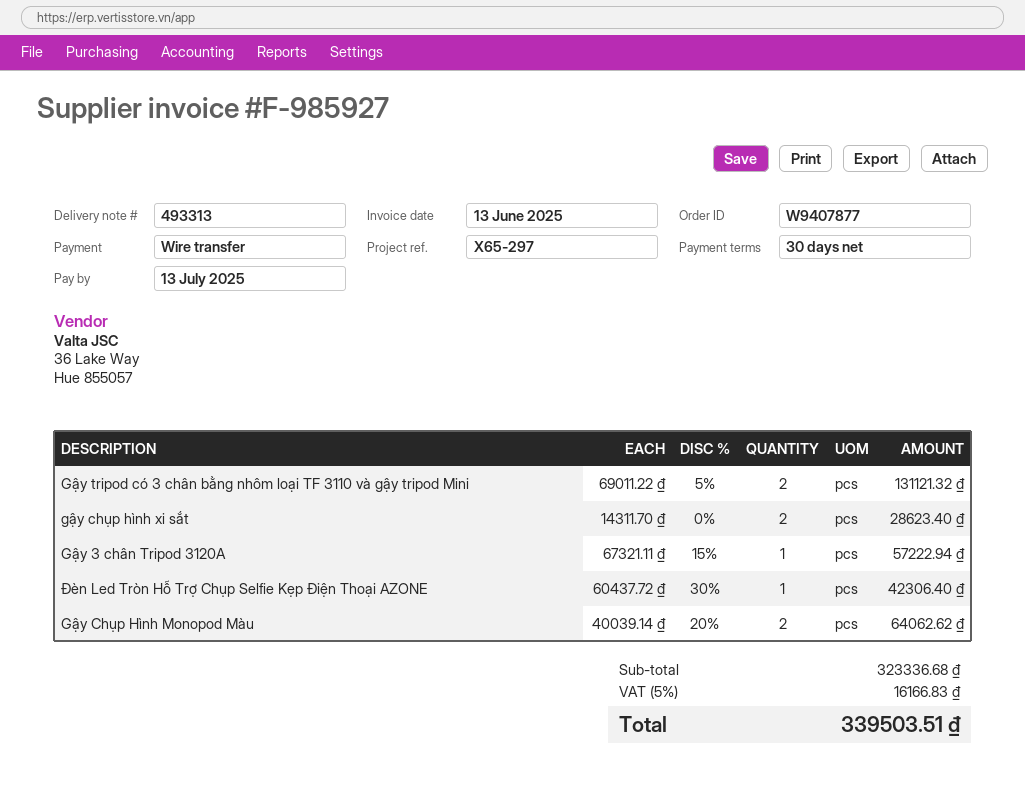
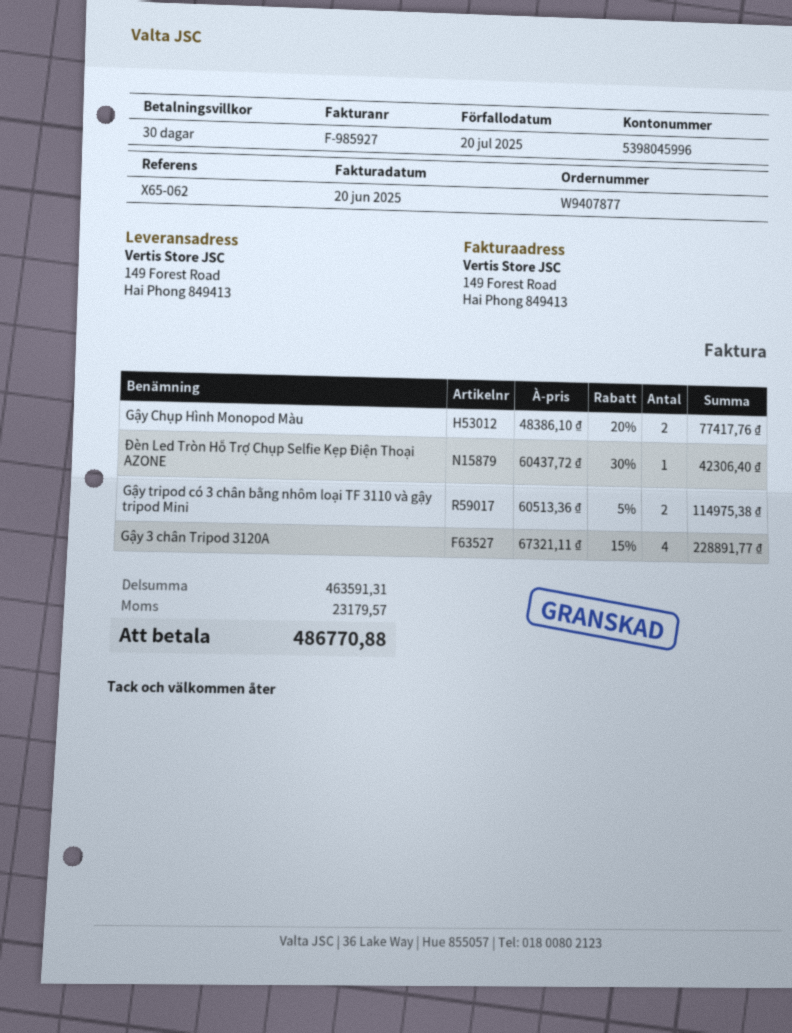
invoice date: 2025-06-13 -> 2025-06-20
due date: 2025-07-13 -> 2025-07-20
reference: X65-297 -> X65-062
Gậy tripod có 3 chân bằng nhôm loại TF 3110 và gậy tripod Mini: 2 x 69011.22 - 5% = 131121.32 -> 2 x 60513.36 - 5% = 114975.38
gậy chụp hình xi sắt: 2 x 14311.70 = 28623.40 -> none
Gậy 3 chân Tripod 3120A: 1 x 67321.11 - 15% = 57222.94 -> 4 x 67321.11 - 15% = 228891.77
Gậy Chụp Hình Monopod Màu: 2 x 40039.14 - 20% = 64062.62 -> 2 x 48386.10 - 20% = 77417.76
subtotal: 323336.68 -> 463591.31
tax: 16166.83 -> 23179.57
total: 339503.51 -> 486770.88

